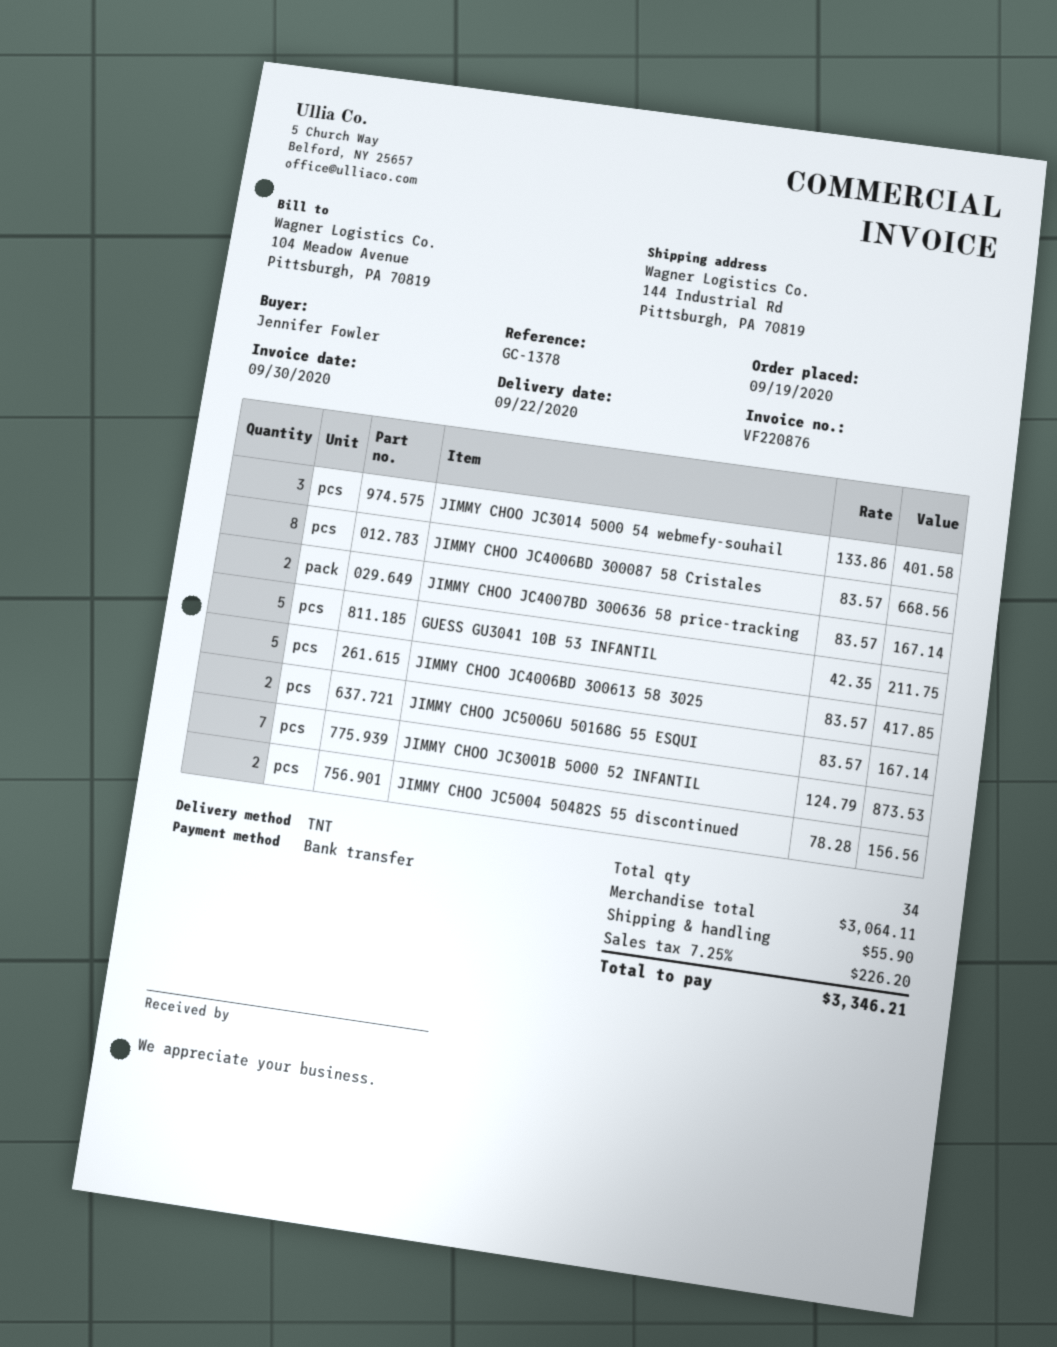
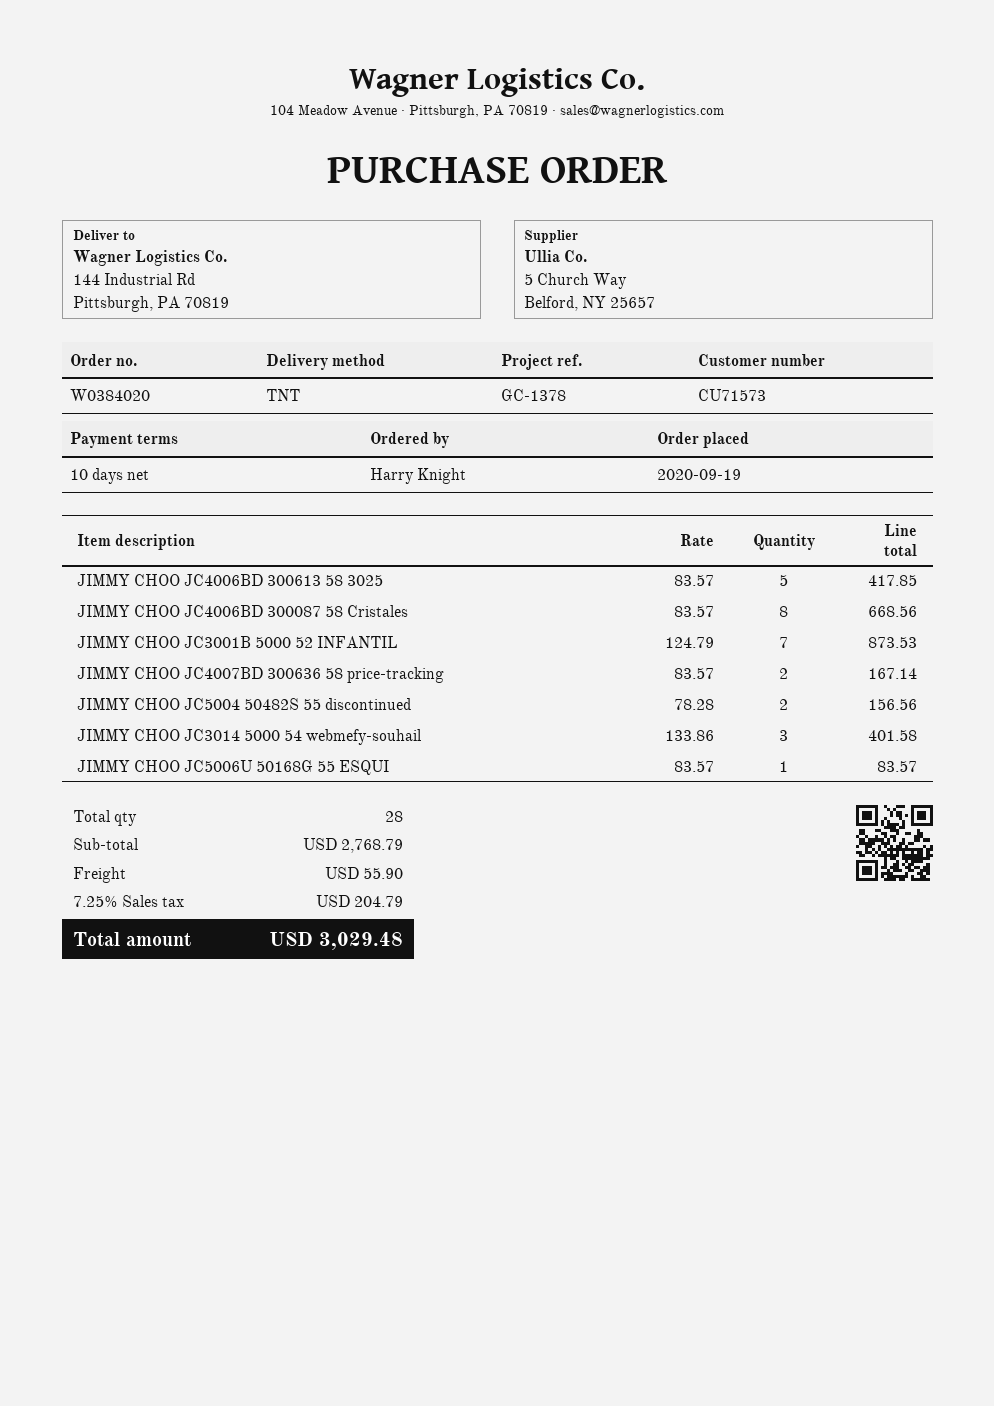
ordered by: Jennifer Fowler -> Harry Knight
GUESS GU3041 10B 53 INFANTIL: 5 x 42.35 = 211.75 -> none
JIMMY CHOO JC5006U 50168G 55 ESQUI: 2 x 83.57 = 167.14 -> 1 x 83.57 = 83.57
total quantity: 34 -> 28
subtotal: 3064.11 -> 2768.79
tax: 7.25% = 226.20 -> 7.25% = 204.79
total: 3346.21 -> 3029.48

